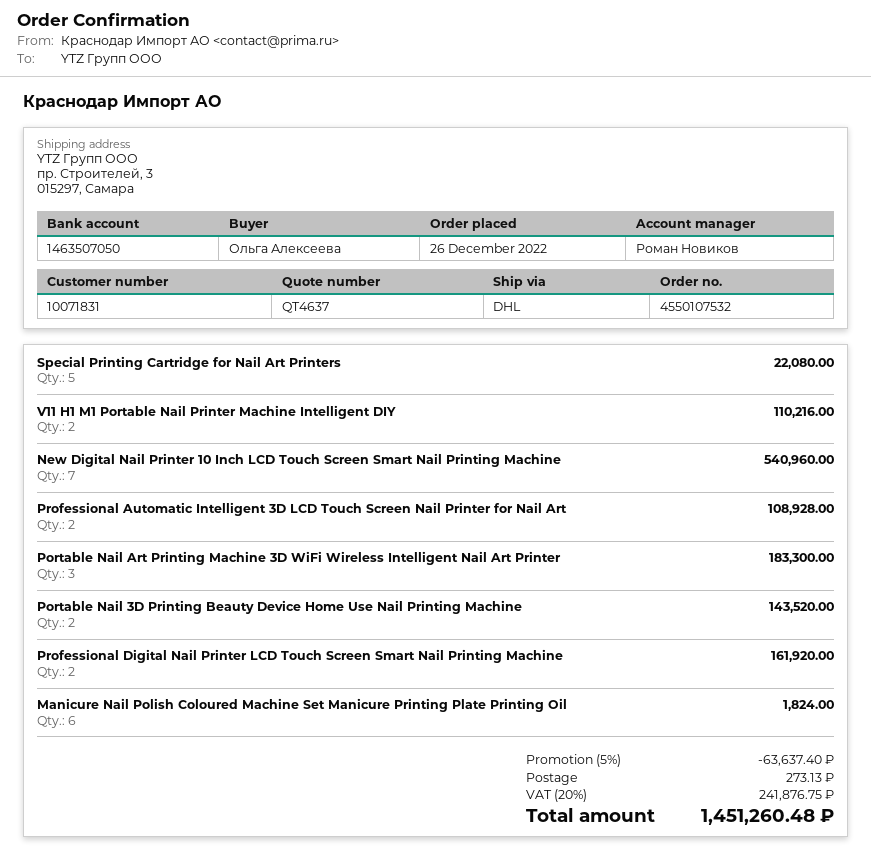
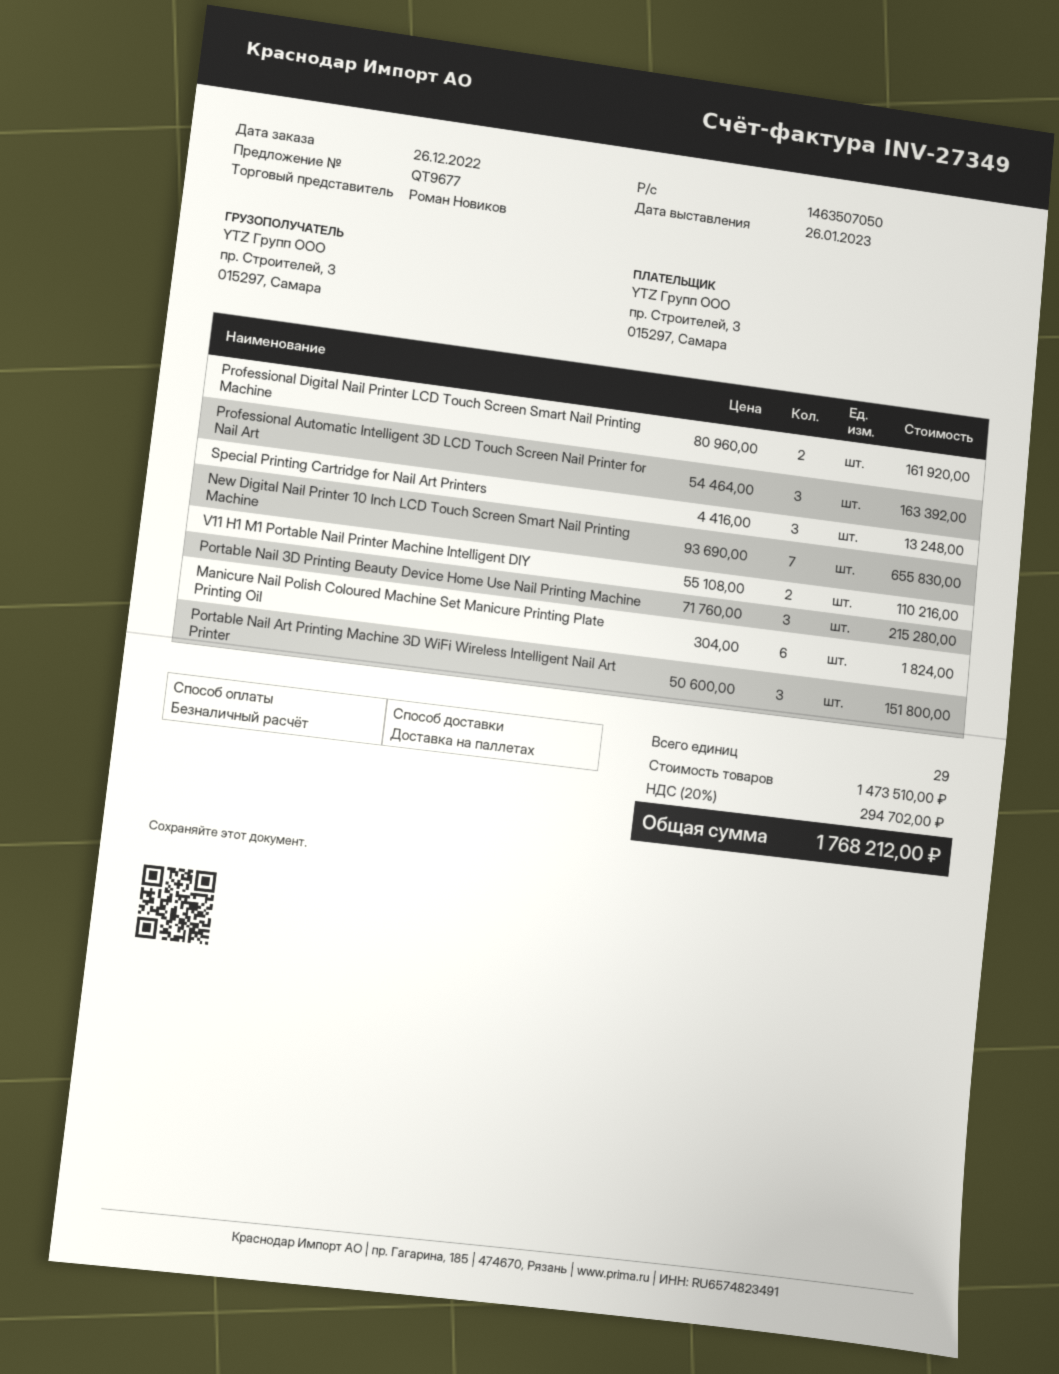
quote number: QT4637 -> QT9677
shipping method: DHL -> pallet freight
Special Printing Cartridge for Nail Art Printers: 5 for 22080.00 -> 3 for 13248.00
New Digital Nail Printer 10 Inch LCD Touch Screen Smart Nail Printing Machine: 7 for 540960.00 -> 7 for 655830.00
Professional Automatic Intelligent 3D LCD Touch Screen Nail Printer for Nail Art: 2 for 108928.00 -> 3 for 163392.00
Portable Nail Art Printing Machine 3D WiFi Wireless Intelligent Nail Art Printer: 3 for 183300.00 -> 3 for 151800.00
Portable Nail 3D Printing Beauty Device Home Use Nail Printing Machine: 2 for 143520.00 -> 3 for 215280.00
discount: 5% = 63637.40 -> none
shipping: 273.13 -> none
tax: 20% = 241876.75 -> 20% = 294702.00
total: 1451260.48 -> 1768212.00

